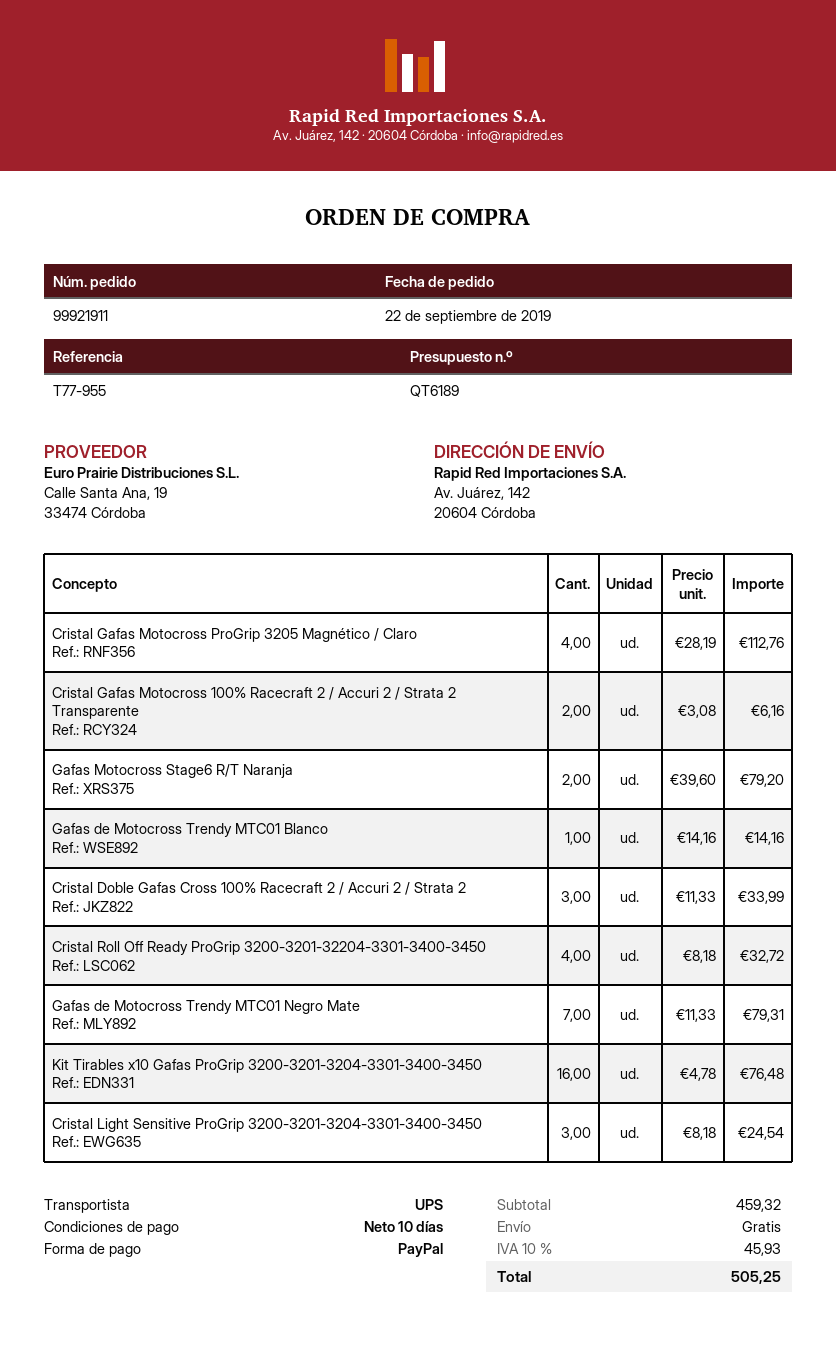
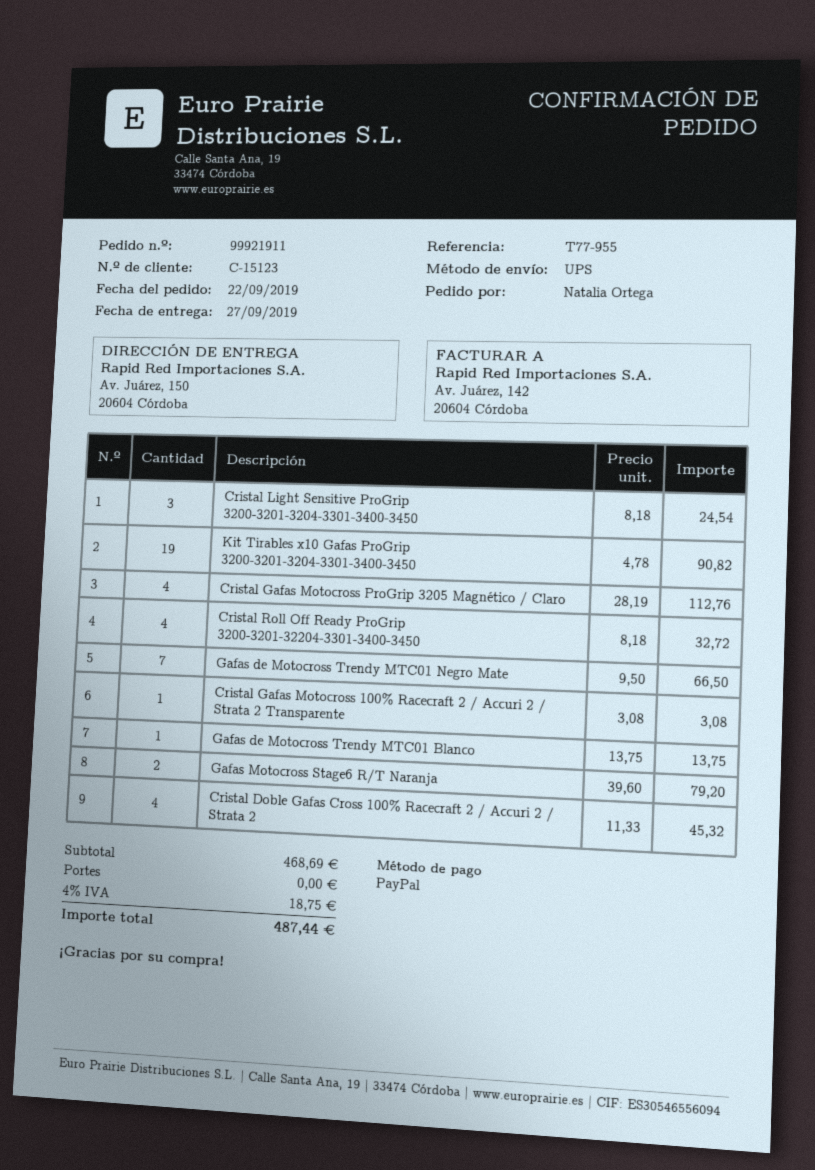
ship to: Av. Juárez, 142, 20604 Córdoba -> Av. Juárez, 150, 20604 Córdoba
Cristal Gafas Motocross 100% Racecraft 2 / Accuri 2 / Strata 2 Transparente: 2 x 3.08 = 6.16 -> 1 x 3.08 = 3.08
Gafas de Motocross Trendy MTC01 Blanco: 1 x 14.16 = 14.16 -> 1 x 13.75 = 13.75
Cristal Doble Gafas Cross 100% Racecraft 2 / Accuri 2 / Strata 2: 3 x 11.33 = 33.99 -> 4 x 11.33 = 45.32
Gafas de Motocross Trendy MTC01 Negro Mate: 7 x 11.33 = 79.31 -> 7 x 9.50 = 66.50
Kit Tirables x10 Gafas ProGrip 3200-3201-3204-3301-3400-3450: 16 x 4.78 = 76.48 -> 19 x 4.78 = 90.82
subtotal: 459.32 -> 468.69
tax: 10% = 45.93 -> 4% = 18.75
total: 505.25 -> 487.44

